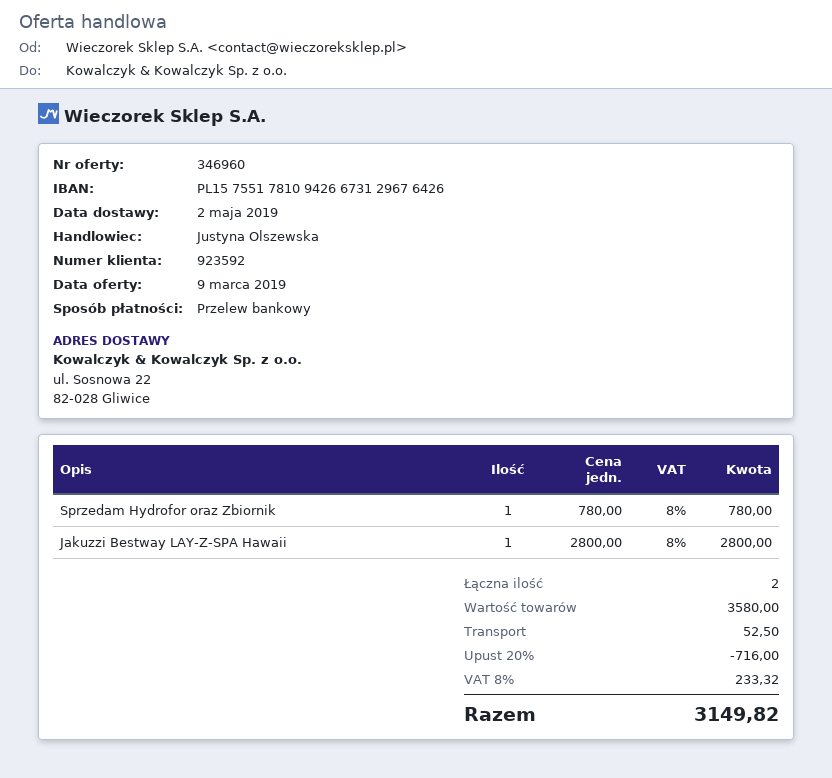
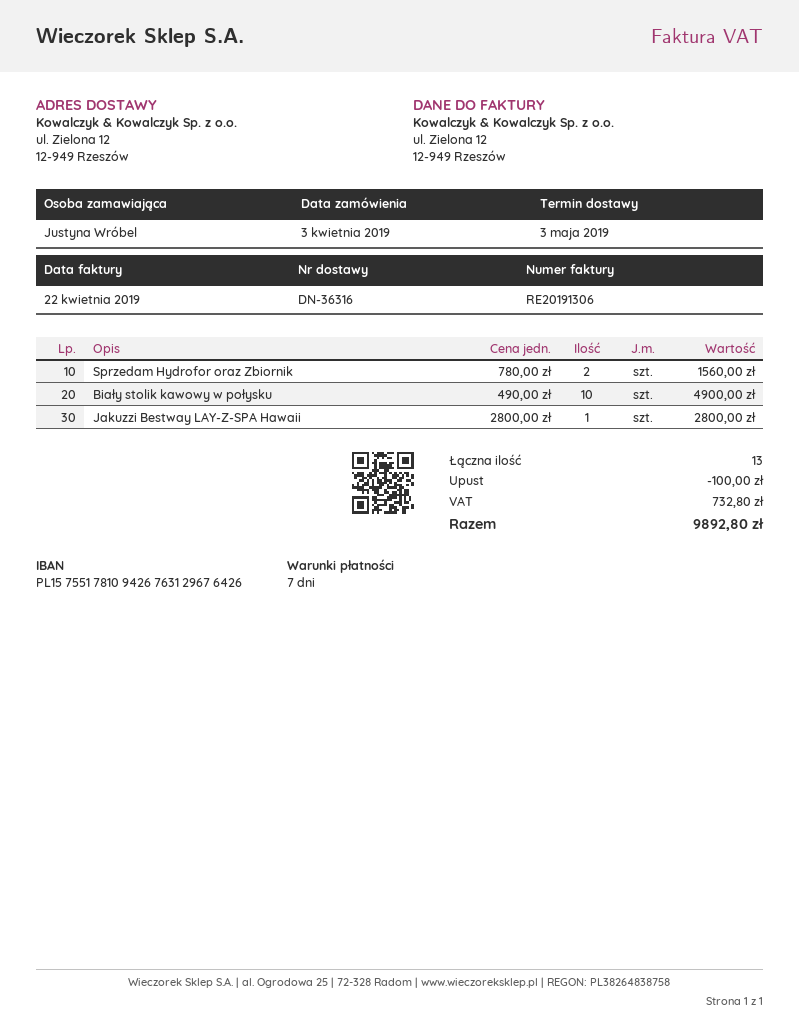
delivery date: 2019-05-02 -> 2019-05-03
bank account: PL15755178109426673129676426 -> PL15755178109426763129676426
ship to: ul. Sosnowa 22, 82-028 Gliwice -> ul. Zielona 12, 12-949 Rzeszów
Sprzedam Hydrofor oraz Zbiornik: 1 x 780.00 = 780.00 -> 2 x 780.00 = 1560.00
Biały stolik kawowy w połysku: none -> 10 x 490.00 = 4900.00
total quantity: 2 -> 13
discount: 716.00 -> 100.00
shipping: 52.50 -> none
tax: 233.32 -> 732.80
total: 3149.82 -> 9892.80

